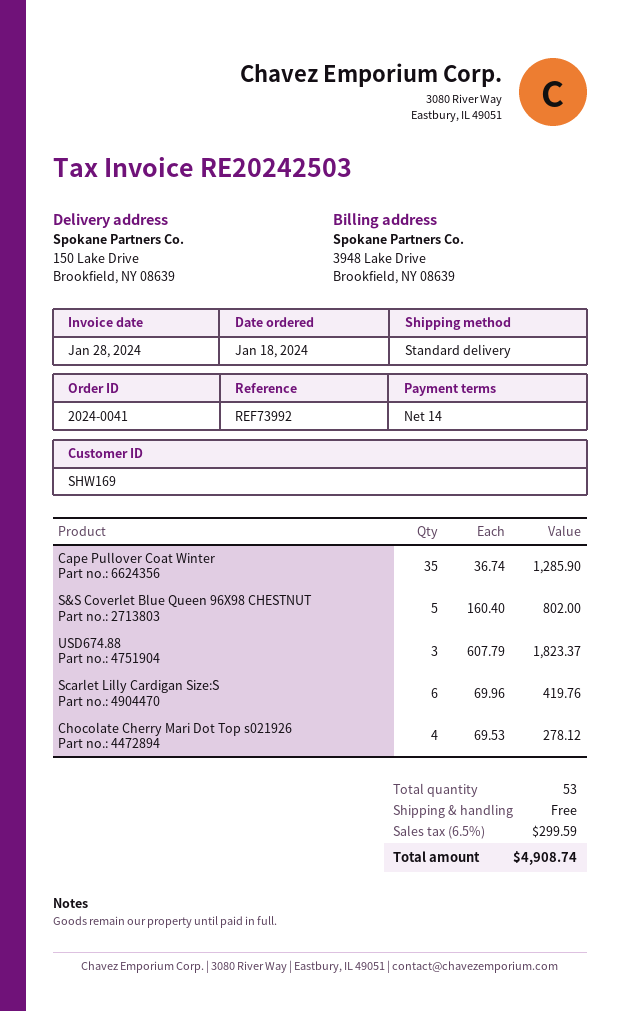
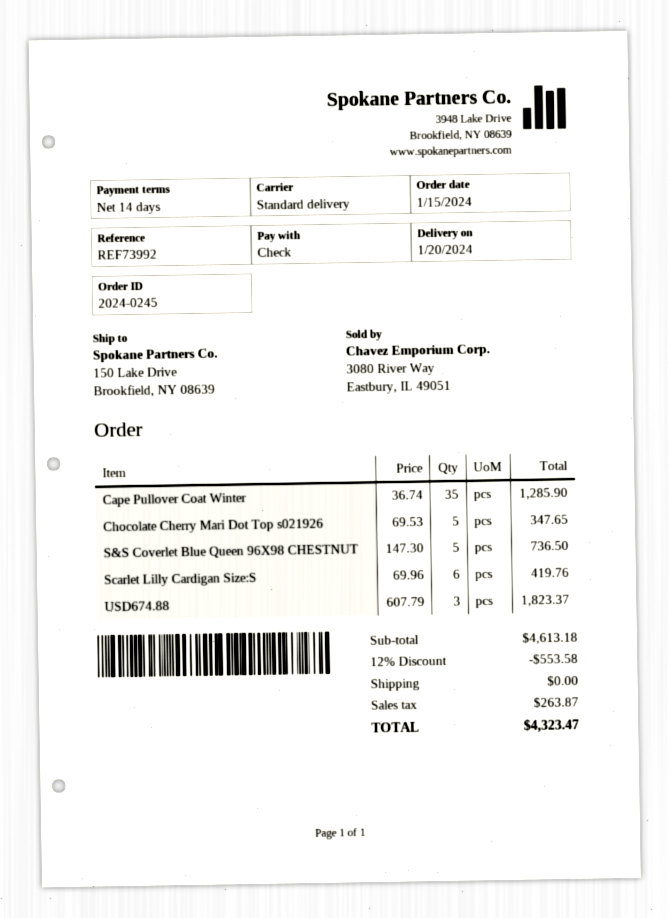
order number: 2024-0041 -> 2024-0245
order date: 2024-01-18 -> 2024-01-15
S&S Coverlet Blue Queen 96X98 CHESTNUT: 5 x 160.40 = 802.00 -> 5 x 147.30 = 736.50
Chocolate Cherry Mari Dot Top s021926: 4 x 69.53 = 278.12 -> 5 x 69.53 = 347.65
discount: none -> 12% = 553.58
tax: 299.59 -> 263.87
total: 4908.74 -> 4323.47

